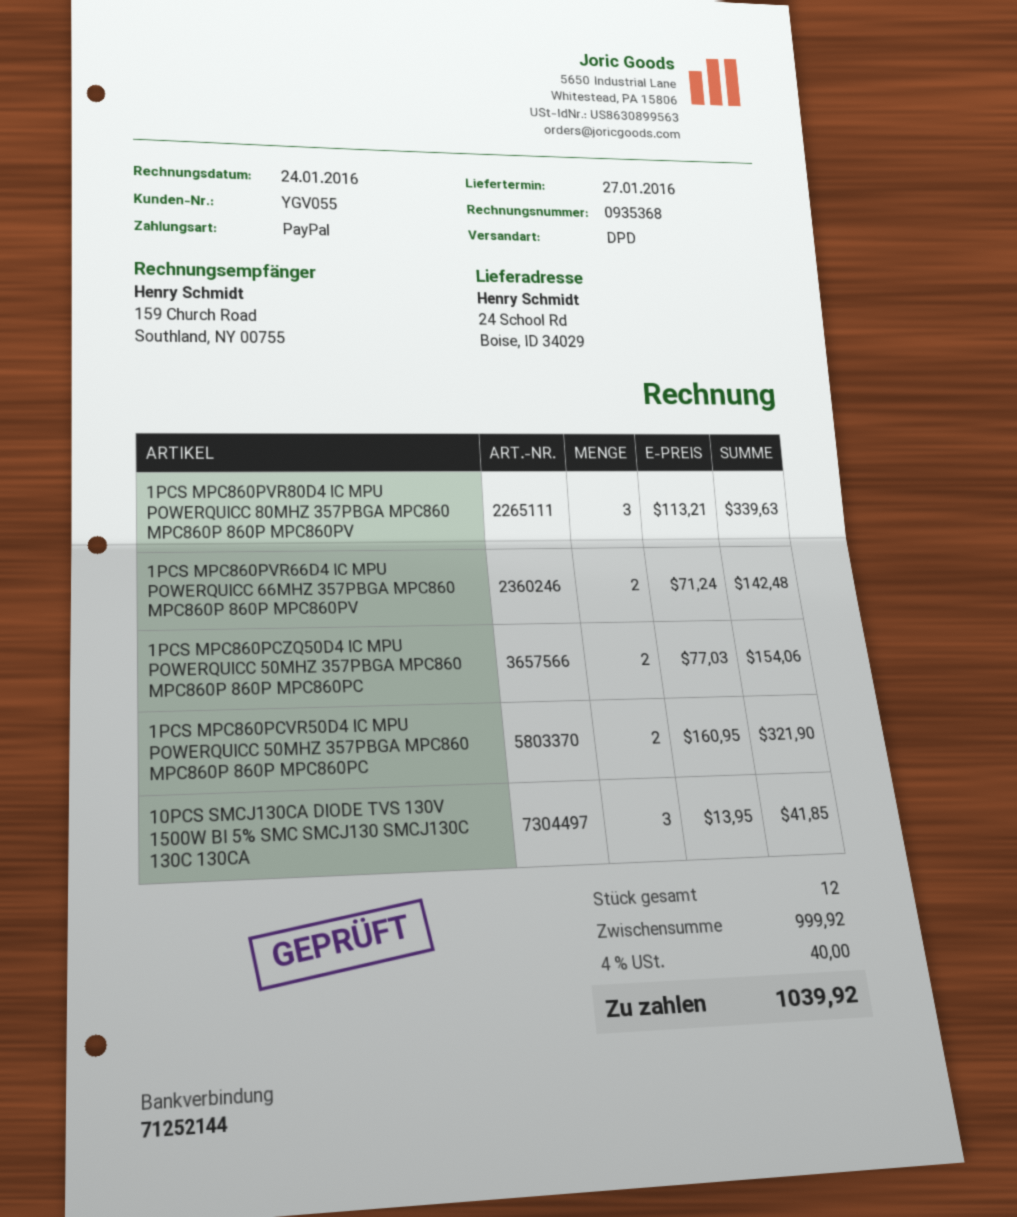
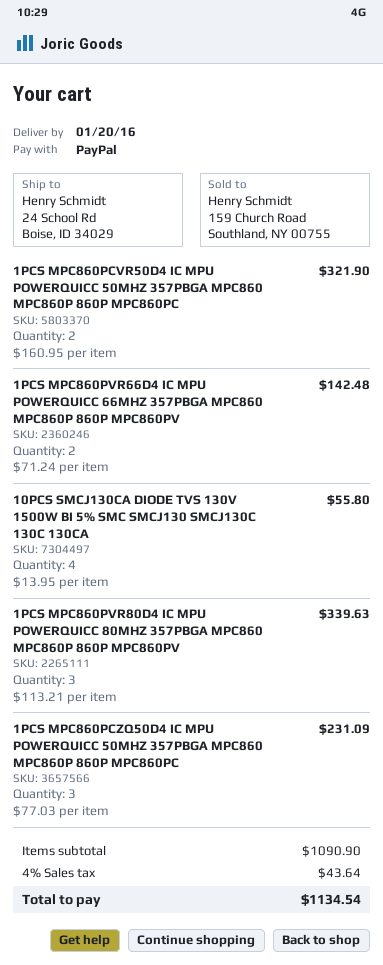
delivery date: 2016-01-27 -> 2016-01-20
1PCS MPC860PCZQ50D4 IC MPU POWERQUICC 50MHZ 357PBGA MPC860 MPC860P 860P MPC860PC: 2 x 77.03 = 154.06 -> 3 x 77.03 = 231.09
10PCS SMCJ130CA DIODE TVS 130V 1500W BI 5% SMC SMCJ130 SMCJ130C 130C 130CA: 3 x 13.95 = 41.85 -> 4 x 13.95 = 55.80
subtotal: 999.92 -> 1090.90
tax: 4% = 40.00 -> 4% = 43.64
total: 1039.92 -> 1134.54

